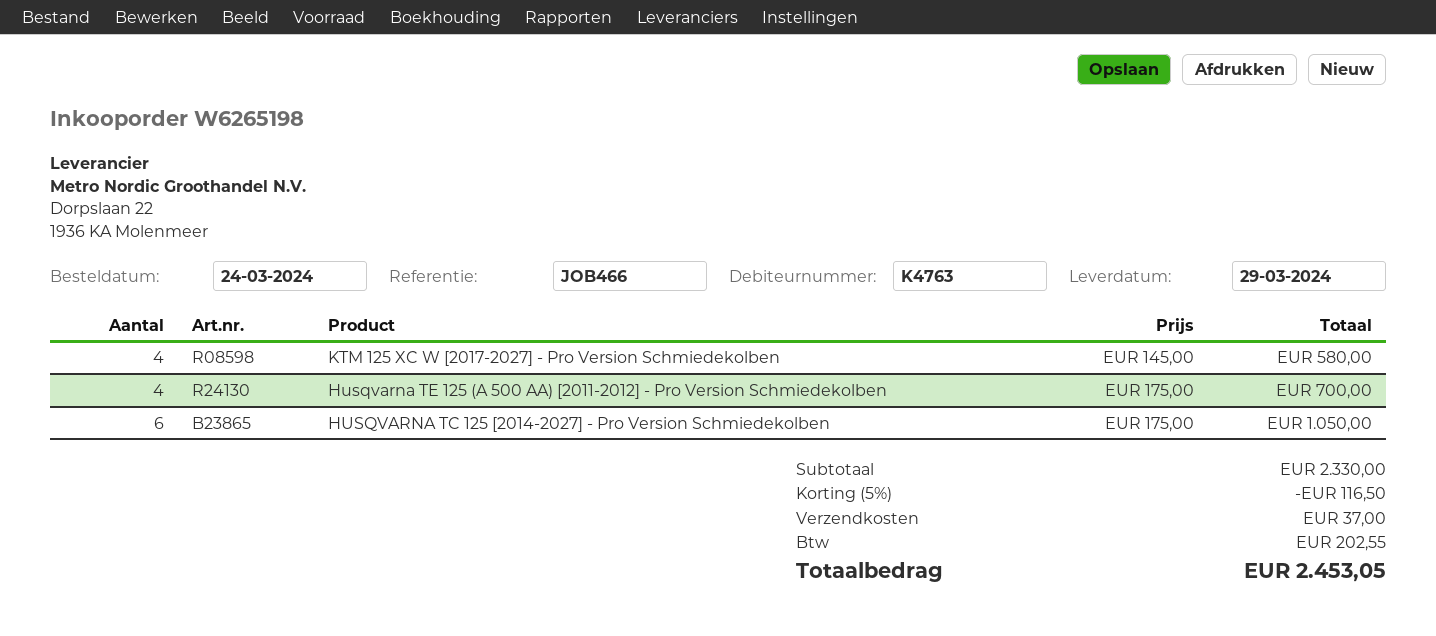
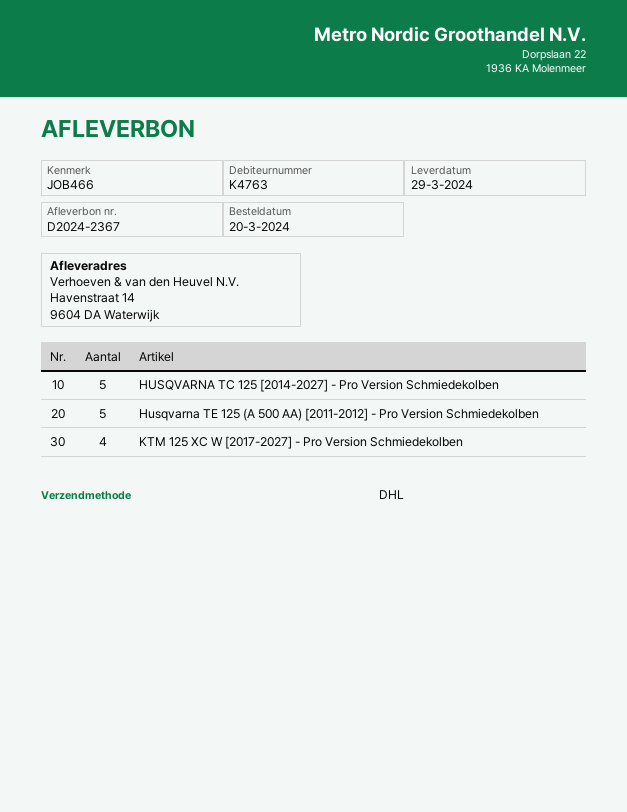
order date: 2024-03-24 -> 2024-03-20
Husqvarna TE 125 (A 500 AA) [2011-2012] - Pro Version Schmiedekolben: 4 -> 5
HUSQVARNA TC 125 [2014-2027] - Pro Version Schmiedekolben: 6 -> 5

